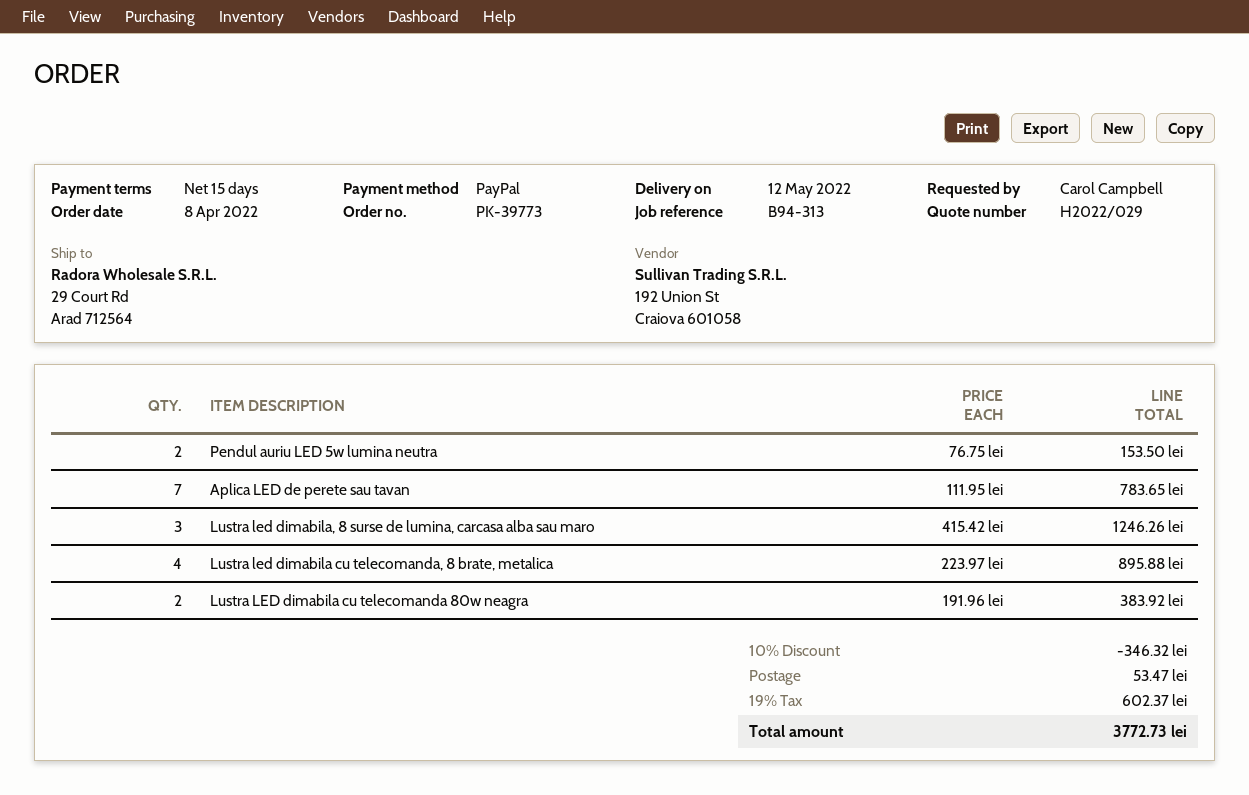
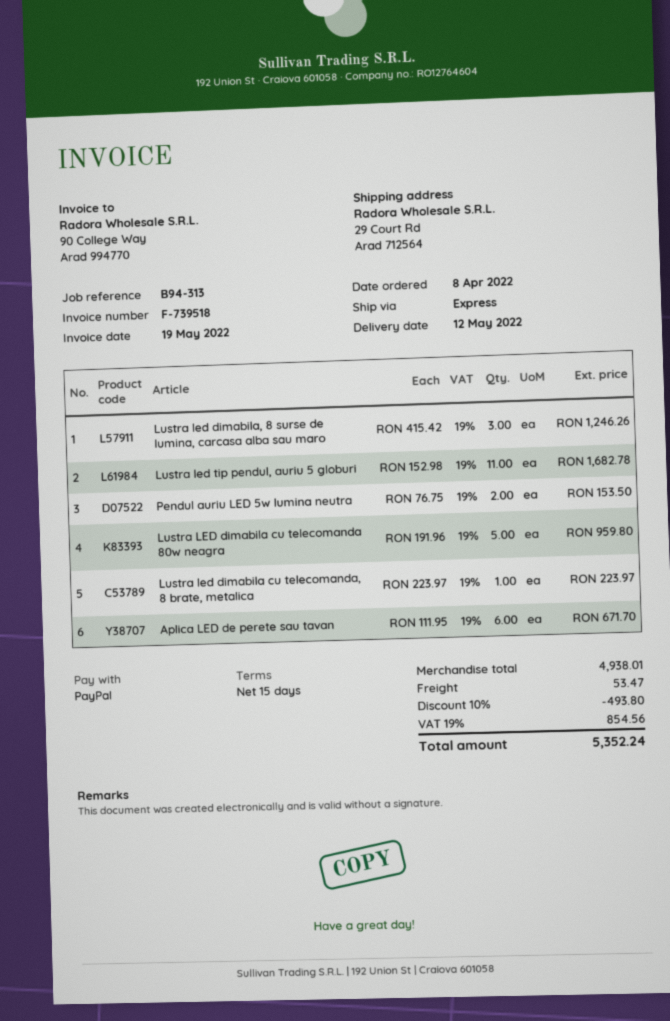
Aplica LED de perete sau tavan: 7 x 111.95 = 783.65 -> 6 x 111.95 = 671.70
Lustra led dimabila cu telecomanda, 8 brate, metalica: 4 x 223.97 = 895.88 -> 1 x 223.97 = 223.97
Lustra LED dimabila cu telecomanda 80w neagra: 2 x 191.96 = 383.92 -> 5 x 191.96 = 959.80
Lustra led tip pendul, auriu 5 globuri: none -> 11 x 152.98 = 1682.78
discount: 10% = 346.32 -> 10% = 493.80
tax: 19% = 602.37 -> 19% = 854.56
total: 3772.73 -> 5352.24

